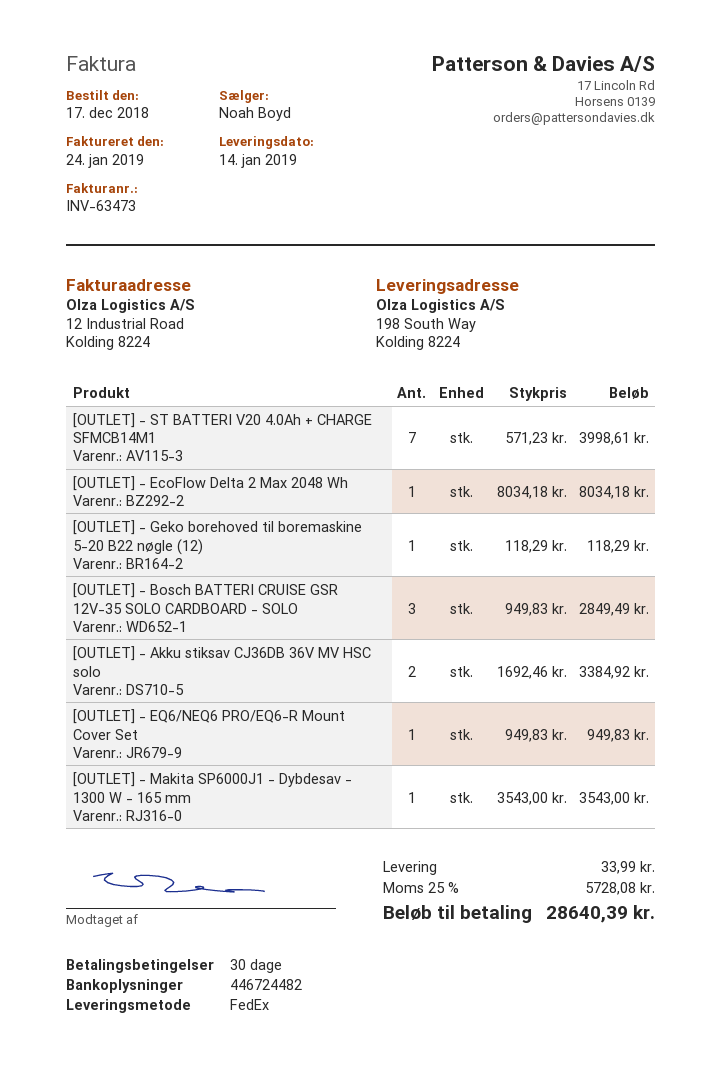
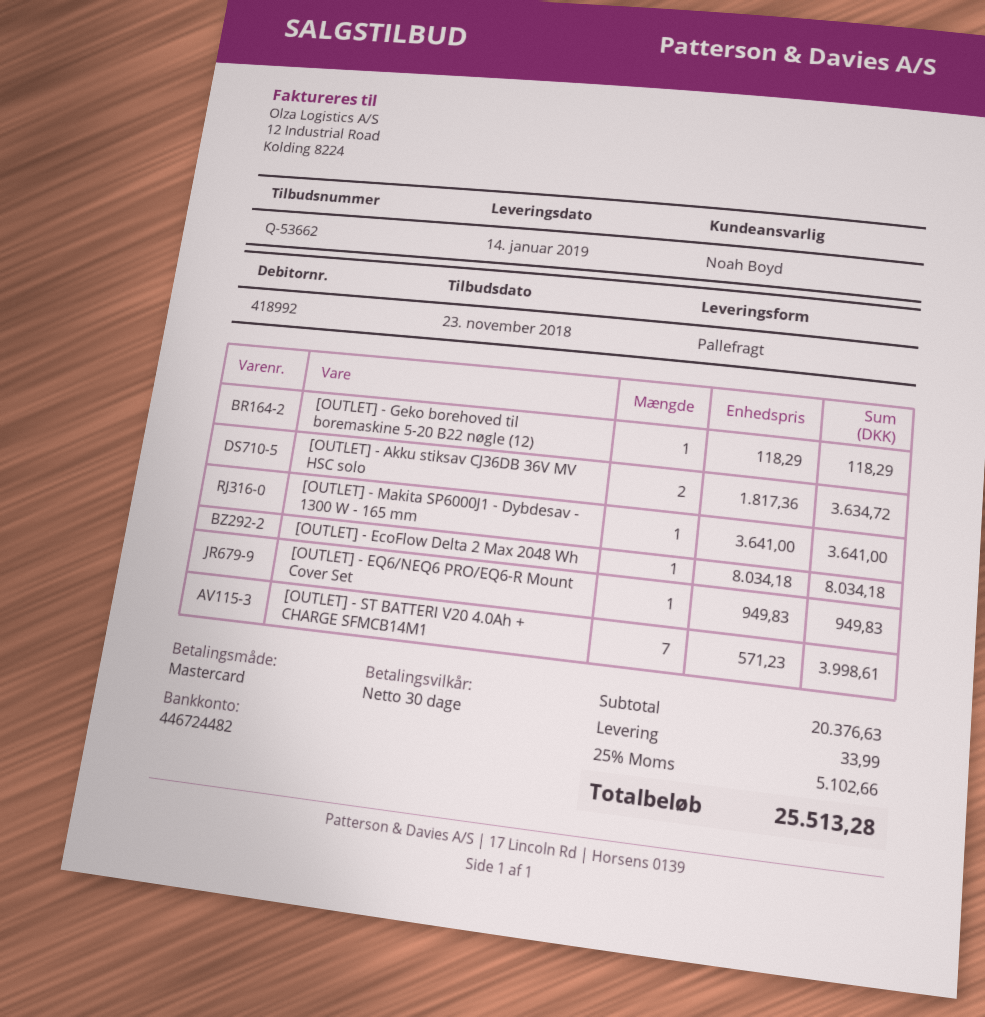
shipping method: FedEx -> pallet freight
[OUTLET] - Bosch BATTERI CRUISE GSR 12V-35 SOLO CARDBOARD - SOLO: 3 x 949.83 = 2849.49 -> none
[OUTLET] - Akku stiksav CJ36DB 36V MV HSC solo: 2 x 1692.46 = 3384.92 -> 2 x 1817.36 = 3634.72
[OUTLET] - Makita SP6000J1 - Dybdesav - 1300 W - 165 mm: 1 x 3543.00 = 3543.00 -> 1 x 3641.00 = 3641.00
tax: 25% = 5728.08 -> 25% = 5102.66
total: 28640.39 -> 25513.28

